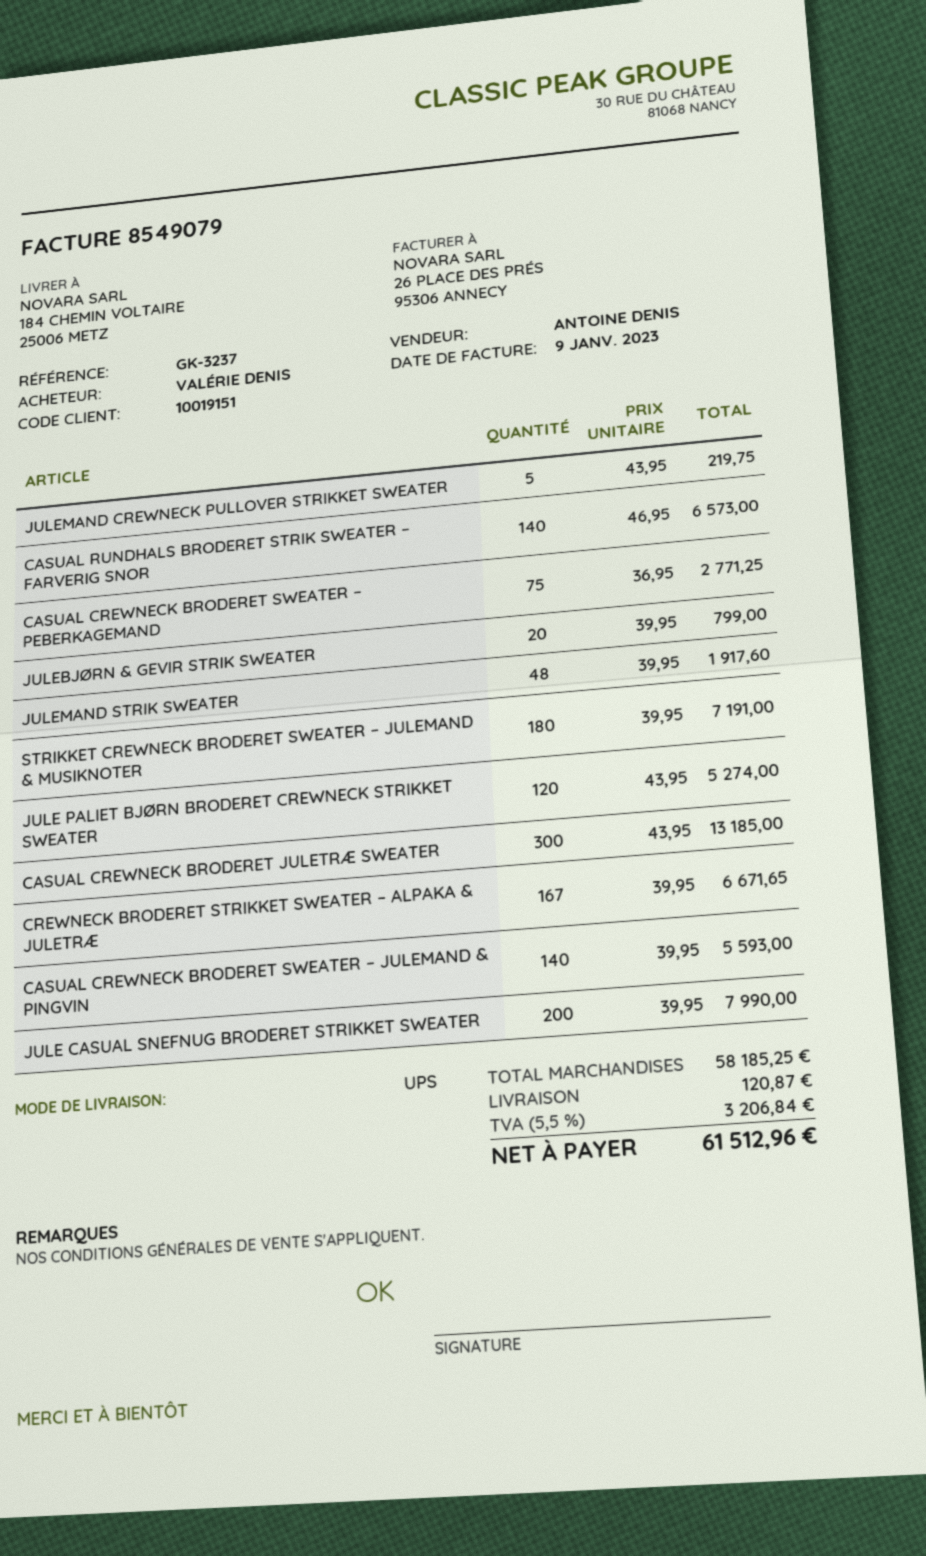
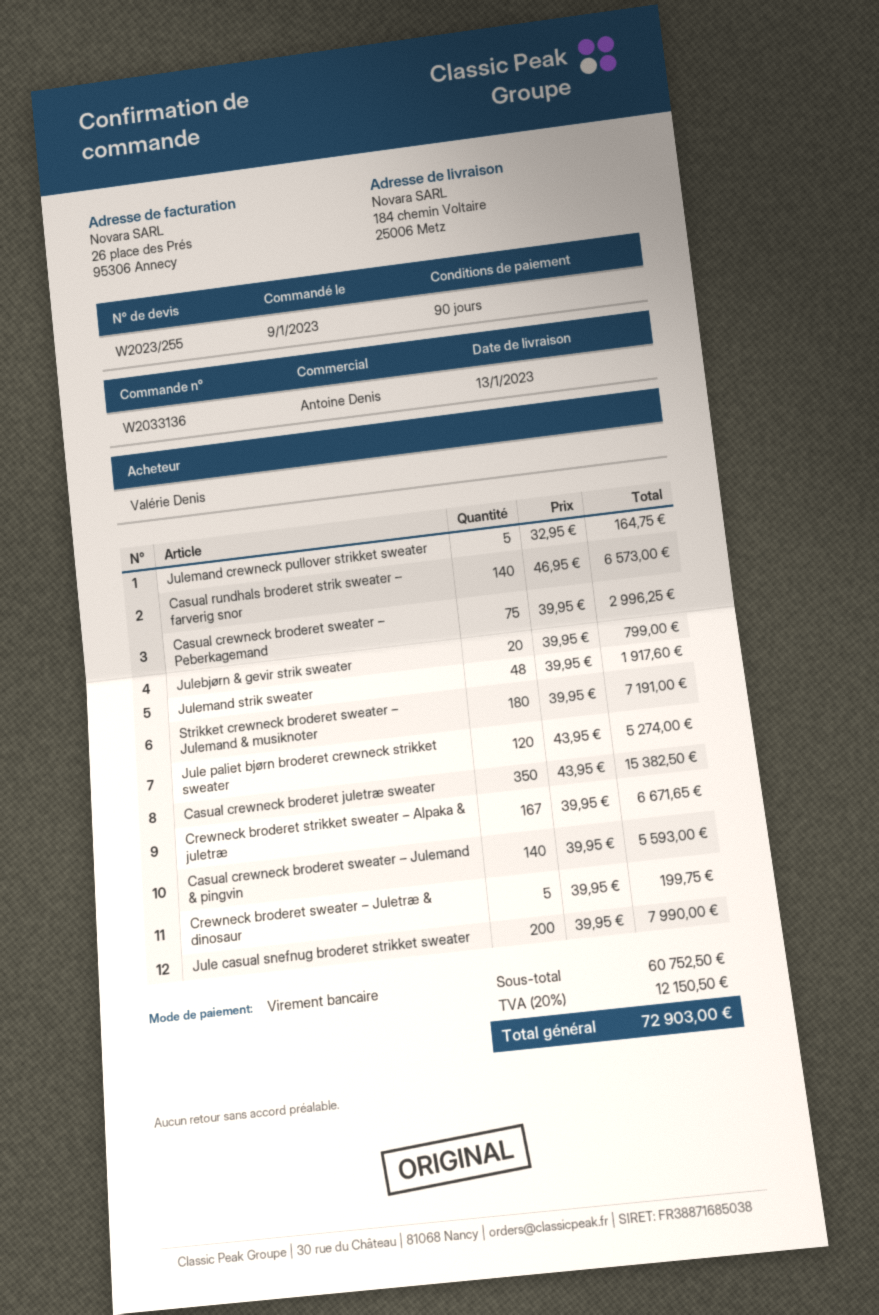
JULEMAND CREWNECK PULLOVER STRIKKET SWEATER: 5 x 43.95 = 219.75 -> 5 x 32.95 = 164.75
CASUAL CREWNECK BRODERET SWEATER – PEBERKAGEMAND: 75 x 36.95 = 2771.25 -> 75 x 39.95 = 2996.25
CASUAL CREWNECK BRODERET JULETRÆ SWEATER: 300 x 43.95 = 13185.00 -> 350 x 43.95 = 15382.50
Crewneck broderet sweater – Juletræ & dinosaur: none -> 5 x 39.95 = 199.75
subtotal: 58185.25 -> 60752.50
shipping: 120.87 -> none
tax: 5.5% = 3206.84 -> 20% = 12150.50
total: 61512.96 -> 72903.00

